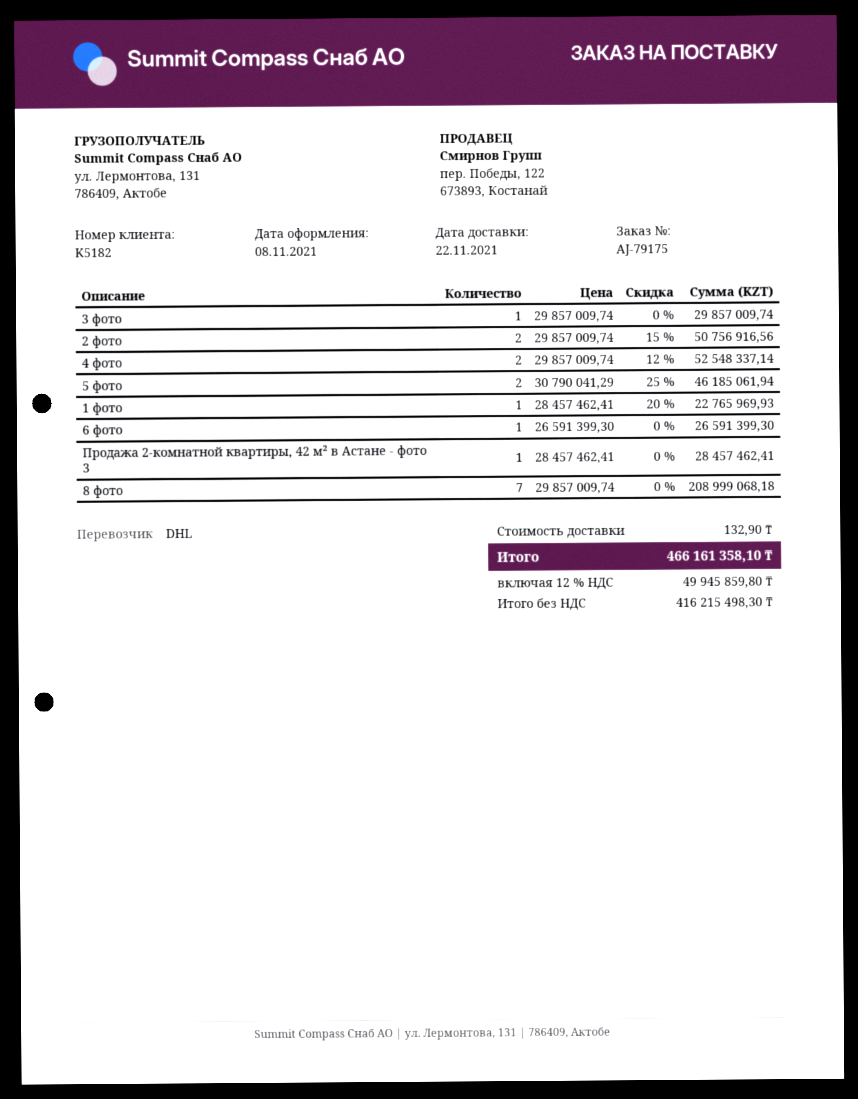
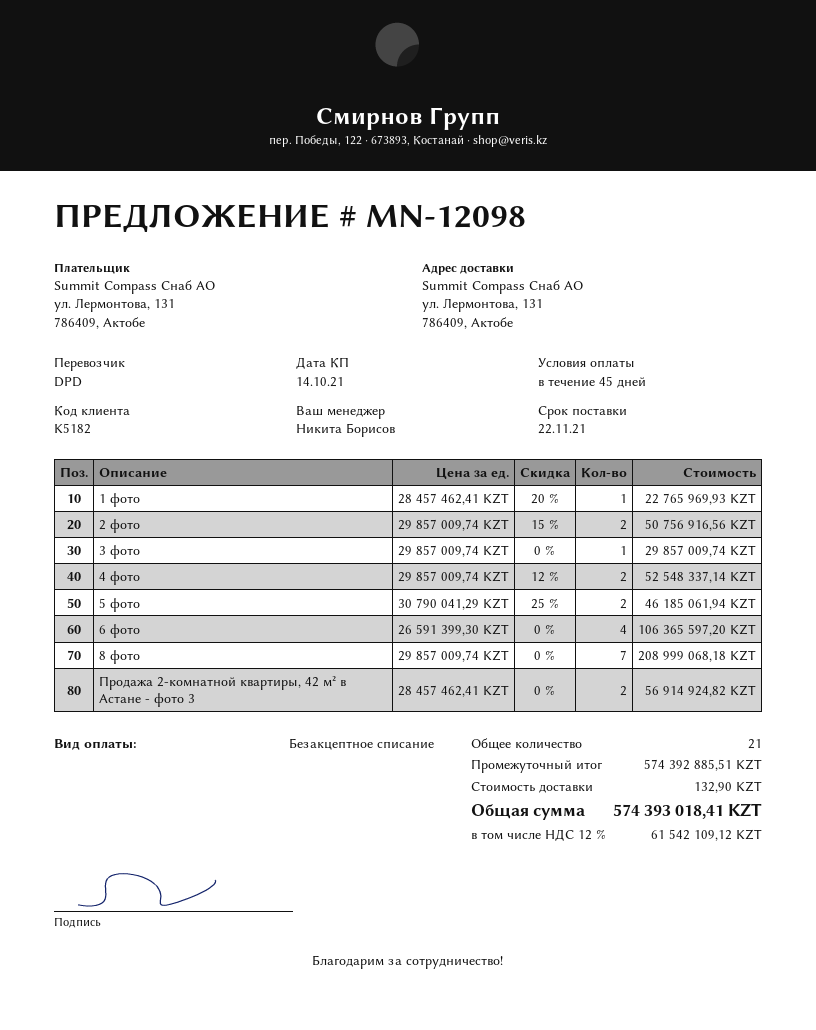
shipping method: DHL -> DPD
6 фото: 1 x 26591399.30 = 26591399.30 -> 4 x 26591399.30 = 106365597.20
Продажа 2-комнатной квартиры, 42 м² в Астане - фото 3: 1 x 28457462.41 = 28457462.41 -> 2 x 28457462.41 = 56914924.82
tax: 12% = 49945859.80 -> 12% = 61542109.12
total: 466161358.10 -> 574393018.41

